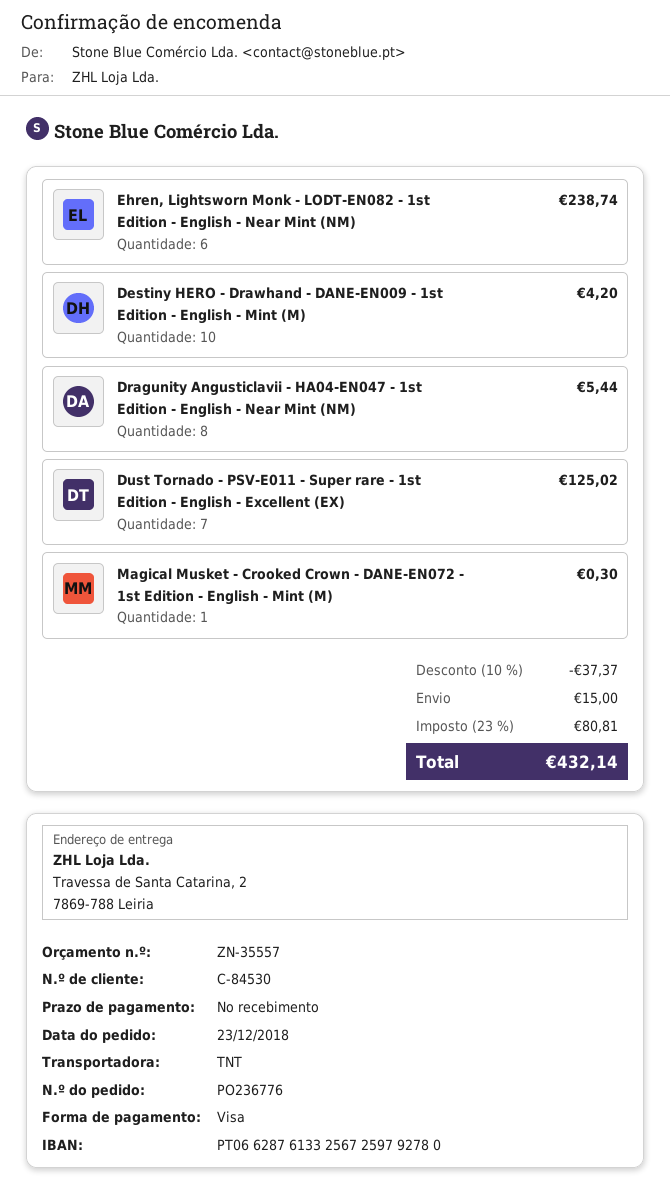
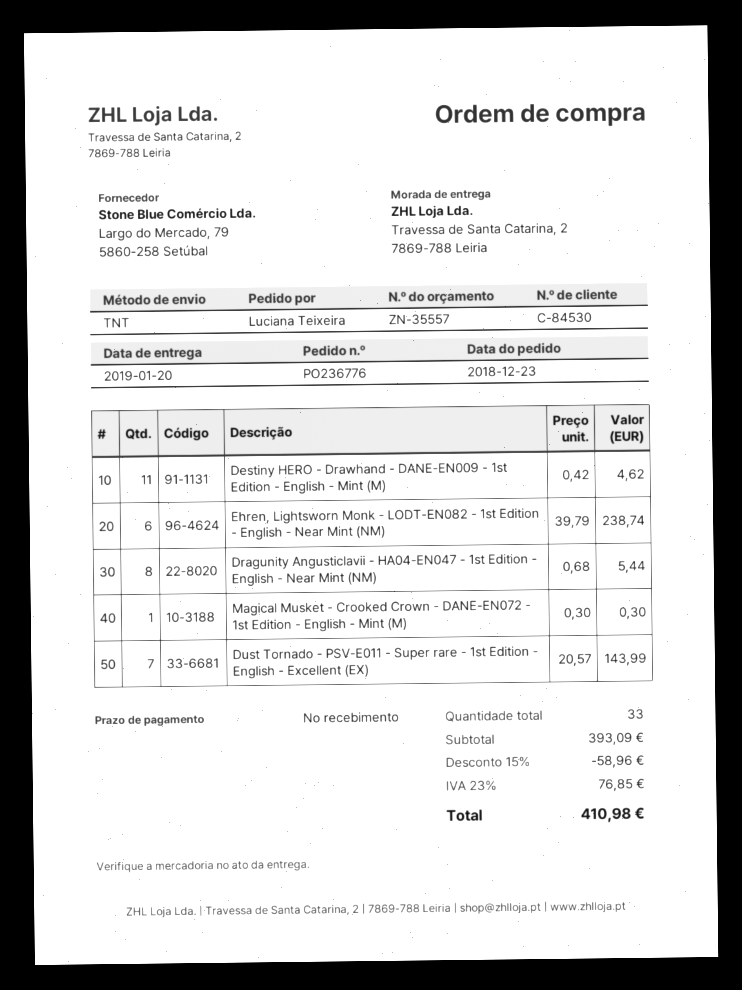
Destiny HERO - Drawhand - DANE-EN009 - 1st Edition - English - Mint (M): 10 for 4.20 -> 11 for 4.62
Dust Tornado - PSV-E011 - Super rare - 1st Edition - English - Excellent (EX): 7 for 125.02 -> 7 for 143.99
discount: 10% = 37.37 -> 15% = 58.96
shipping: 15.00 -> none
tax: 23% = 80.81 -> 23% = 76.85
total: 432.14 -> 410.98

